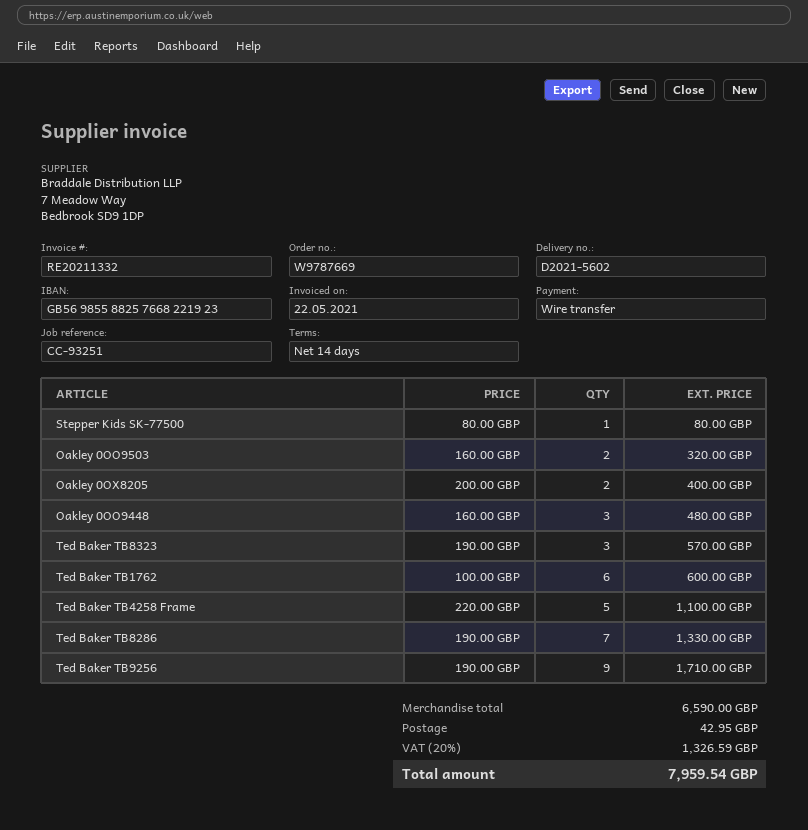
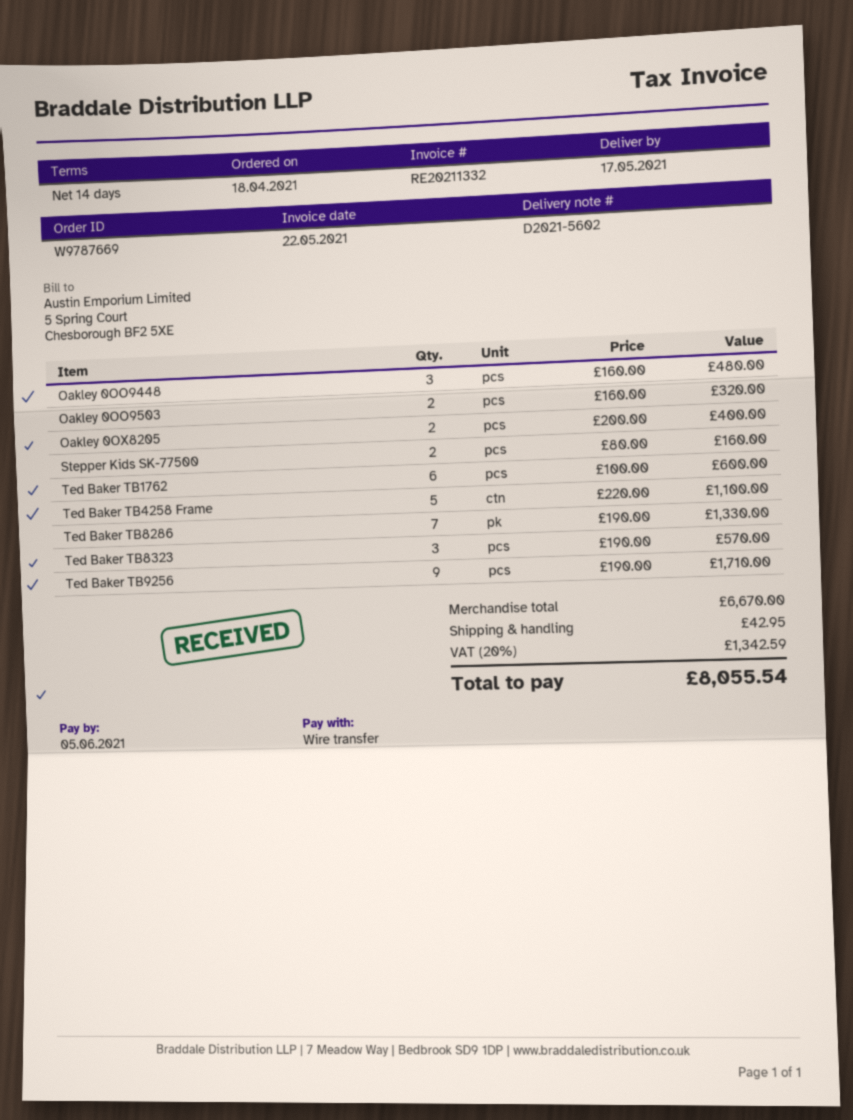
Stepper Kids SK-77500: 1 x 80.00 = 80.00 -> 2 x 80.00 = 160.00
subtotal: 6590.00 -> 6670.00
tax: 20% = 1326.59 -> 20% = 1342.59
total: 7959.54 -> 8055.54

